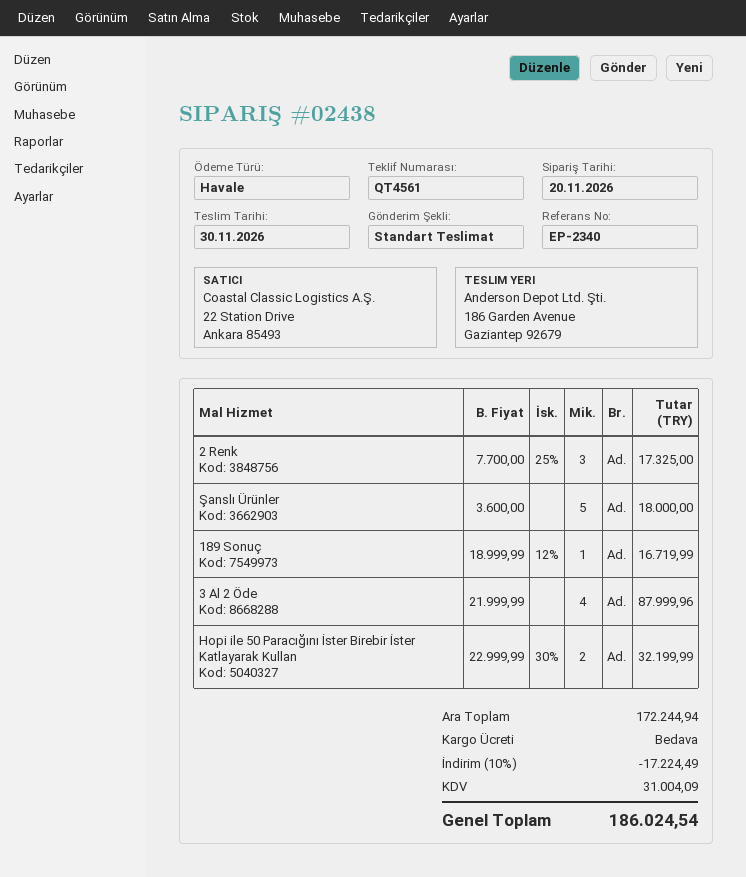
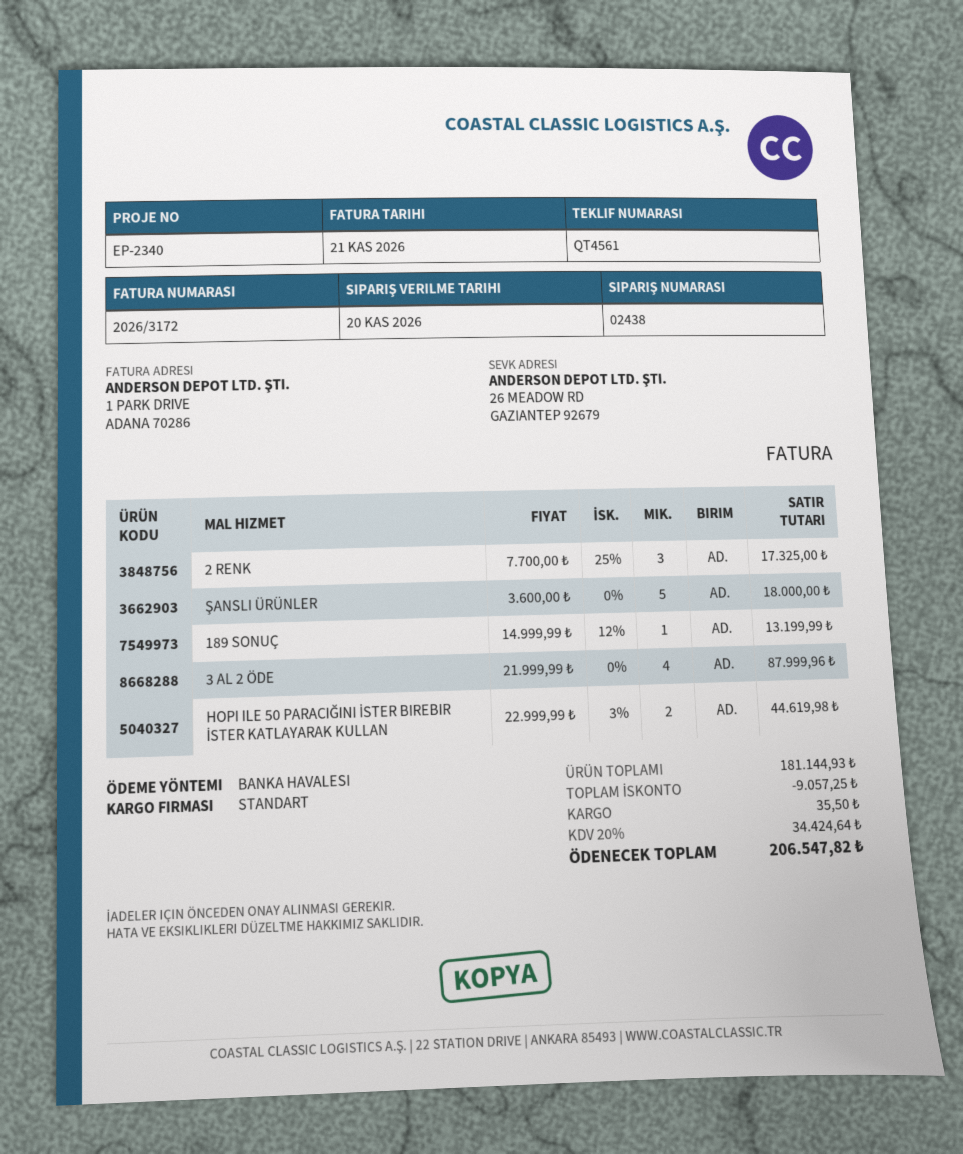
ship to: 186 Garden Avenue, Gaziantep 92679 -> 26 MEADOW RD, GAZIANTEP 92679
189 Sonuç: 1 x 18999.99 - 12% = 16719.99 -> 1 x 14999.99 - 12% = 13199.99
Hopi ile 50 Paracığını İster Birebir İster Katlayarak Kullan: 2 x 22999.99 - 30% = 32199.99 -> 2 x 22999.99 - 3% = 44619.98
subtotal: 172244.94 -> 181144.93
discount: 17224.49 -> 9057.25
shipping: 0.00 -> 35.50
tax: 31004.09 -> 34424.64
total: 186024.54 -> 206547.82

